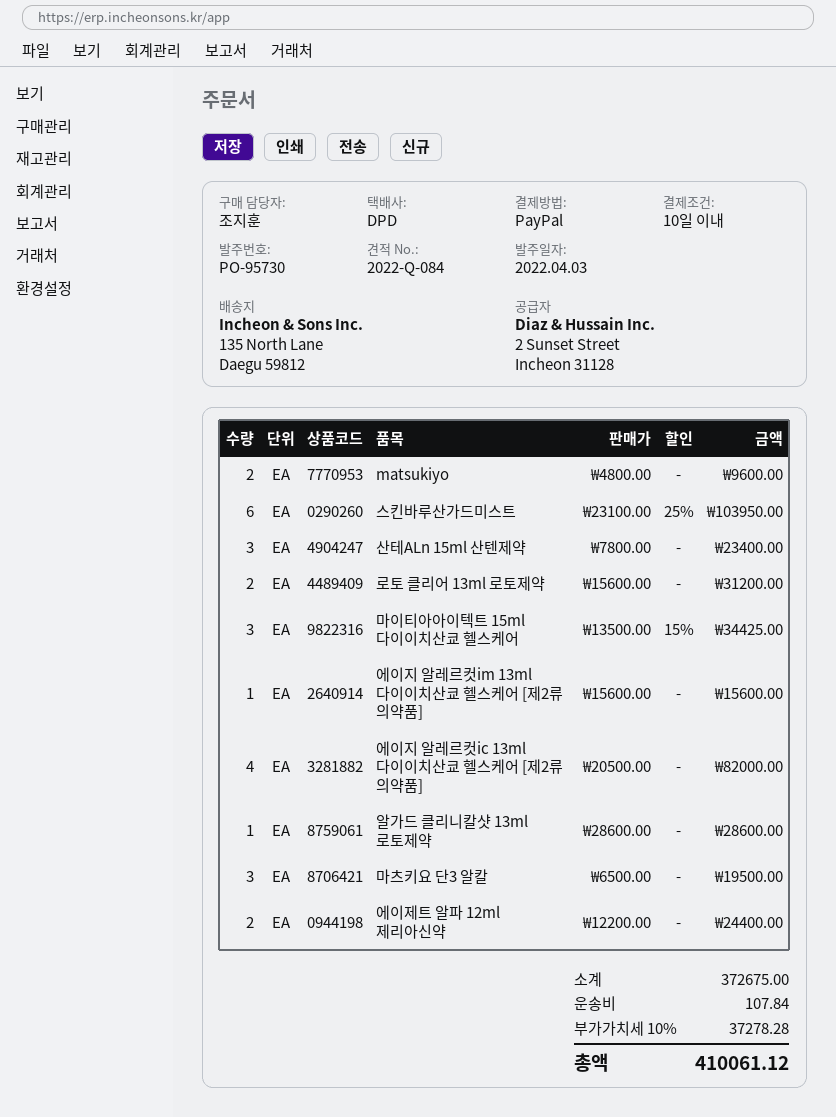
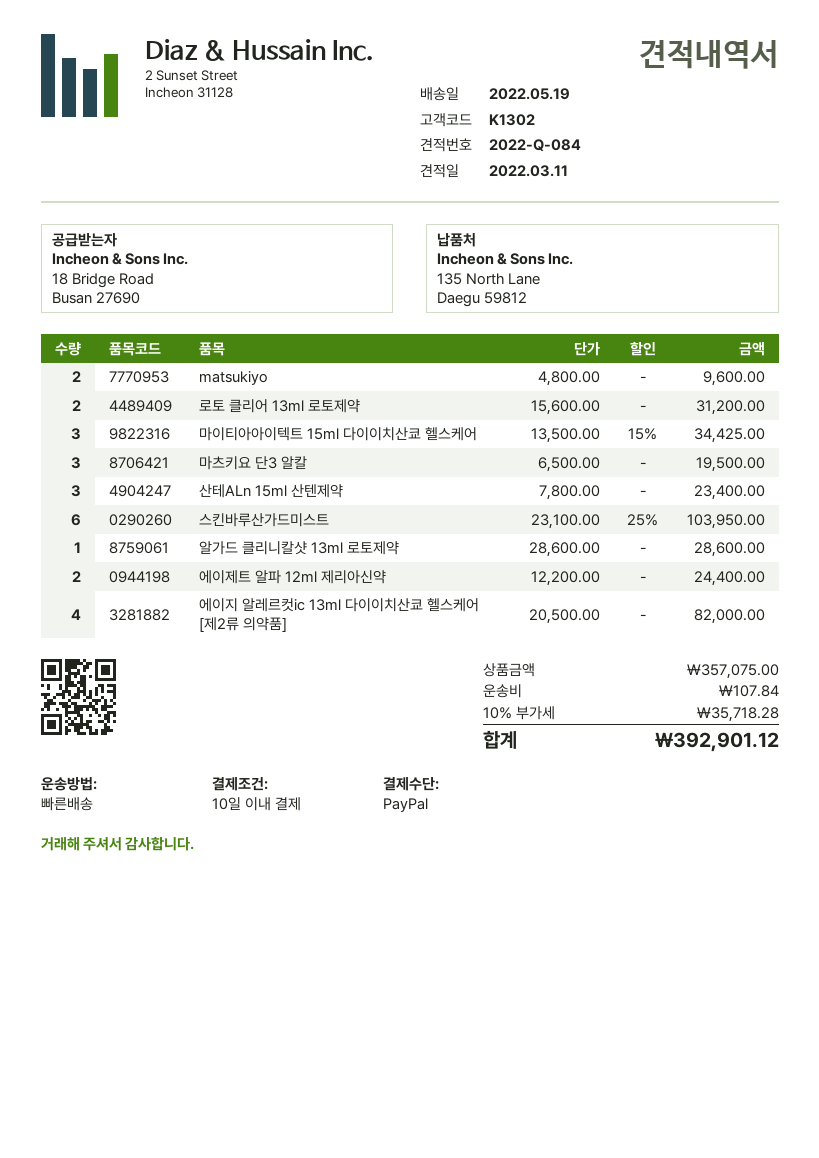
shipping method: DPD -> express
에이지 알레르컷im 13ml 다이이치산쿄 헬스케어 [제2류 의약품]: 1 x 15600.00 = 15600.00 -> none
subtotal: 372675.00 -> 357075.00
tax: 10% = 37278.28 -> 10% = 35718.28
total: 410061.12 -> 392901.12

